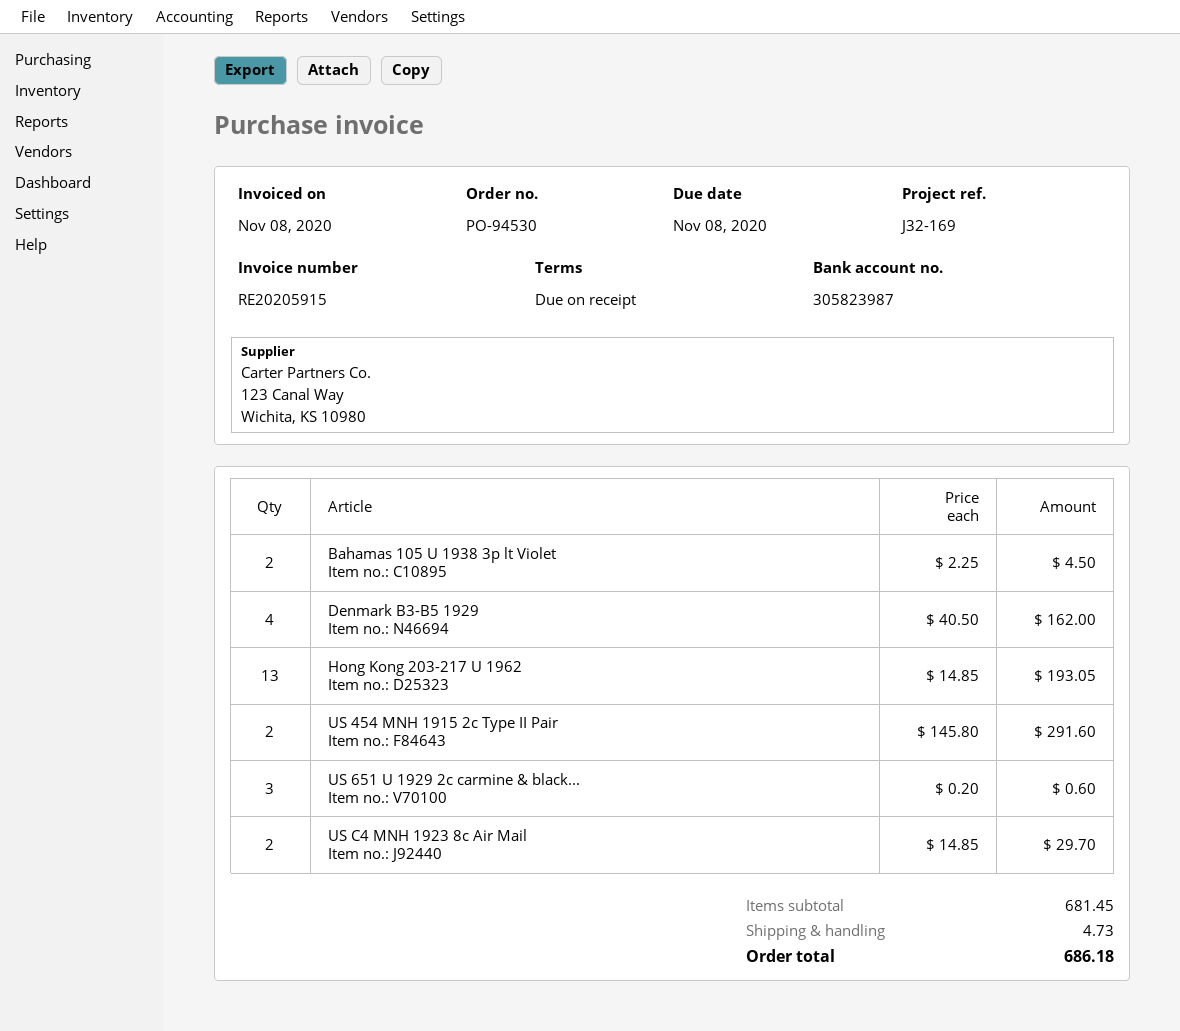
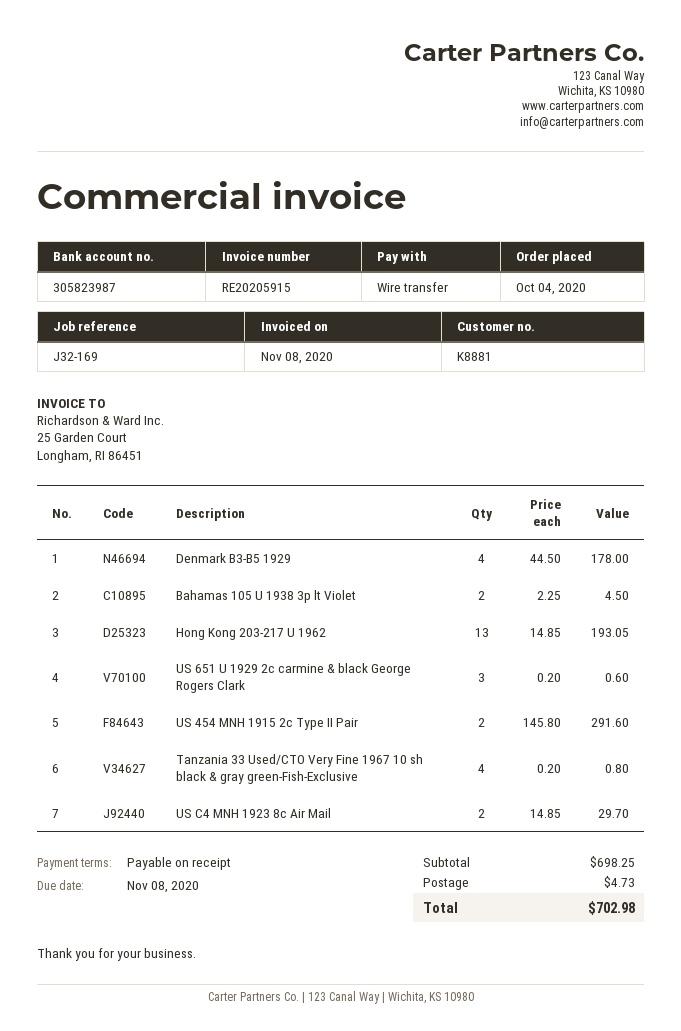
Denmark B3-B5 1929: 4 x 40.50 = 162.00 -> 4 x 44.50 = 178.00
Tanzania 33 Used/CTO Very Fine 1967 10 sh black & gray green-Fish-Exclusive: none -> 4 x 0.20 = 0.80
subtotal: 681.45 -> 698.25
total: 686.18 -> 702.98

